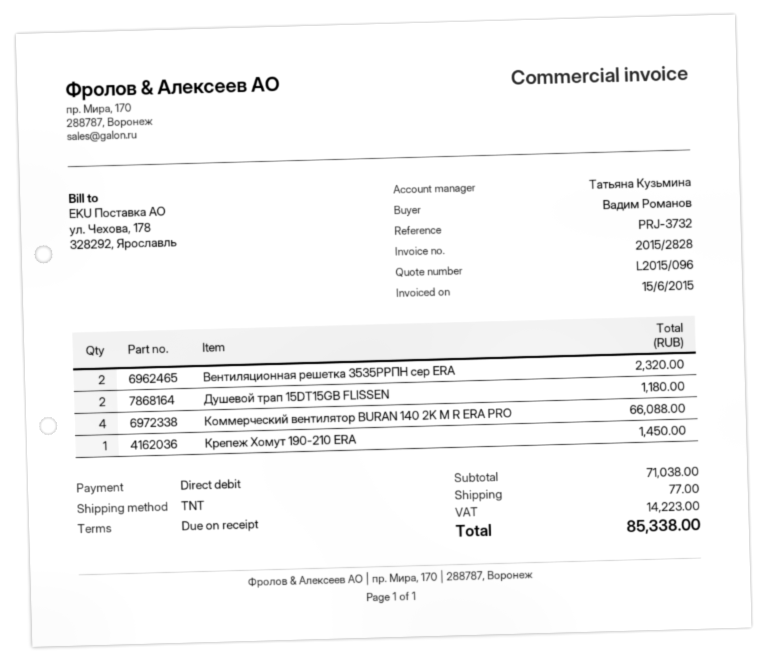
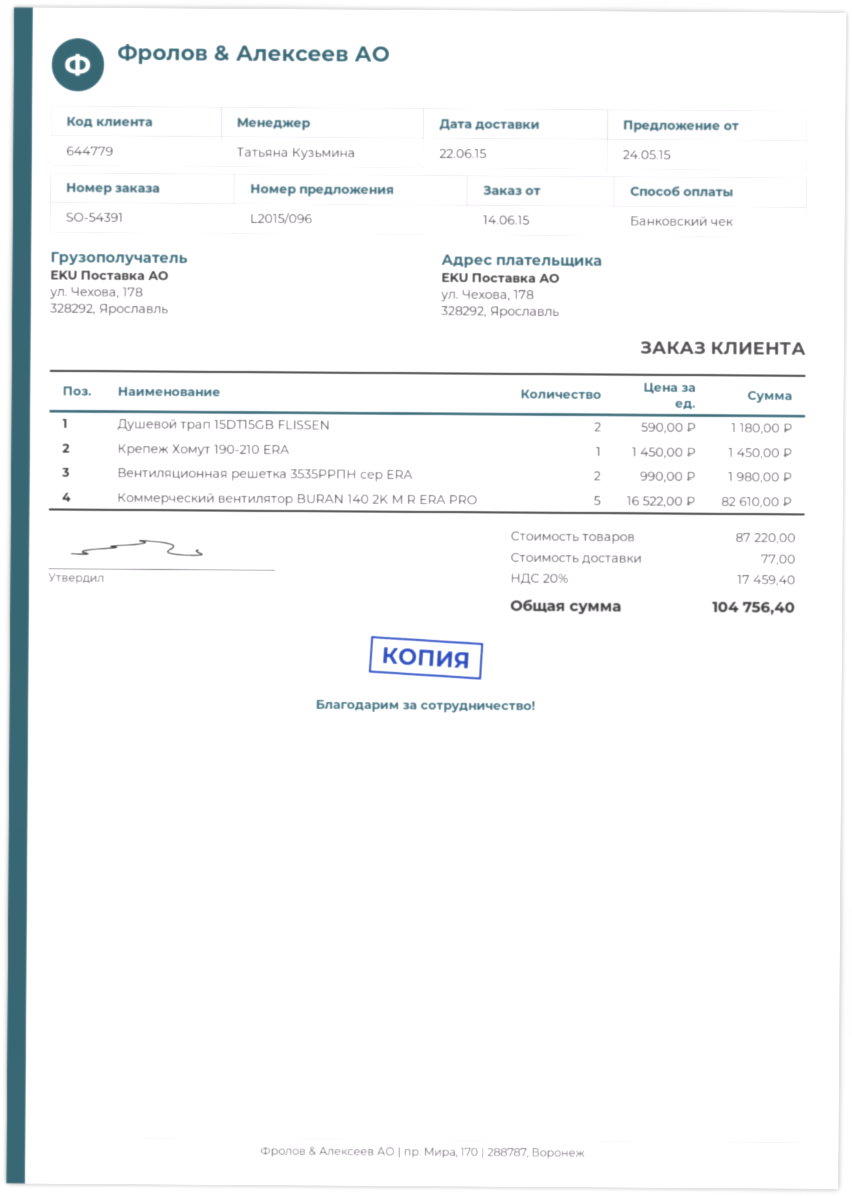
payment method: direct debit -> cheque
Вентиляционная решетка 3535РРПН сер ERA: 2 for 2320.00 -> 2 for 1980.00
Коммерческий вентилятор BURAN 140 2K M R ERA PRO: 4 for 66088.00 -> 5 for 82610.00
subtotal: 71038.00 -> 87220.00
tax: 14223.00 -> 17459.40
total: 85338.00 -> 104756.40

